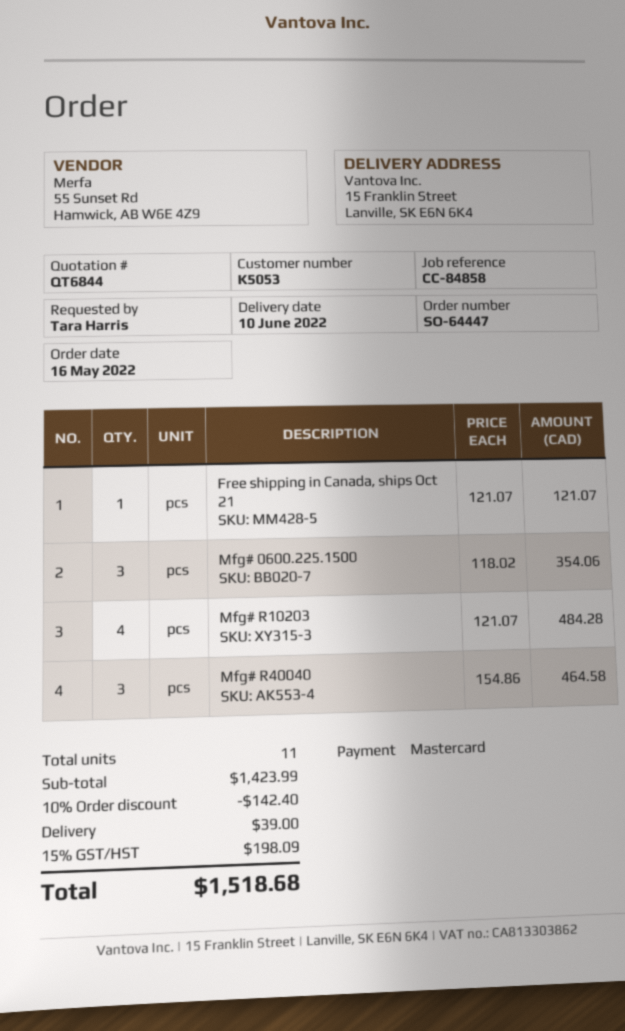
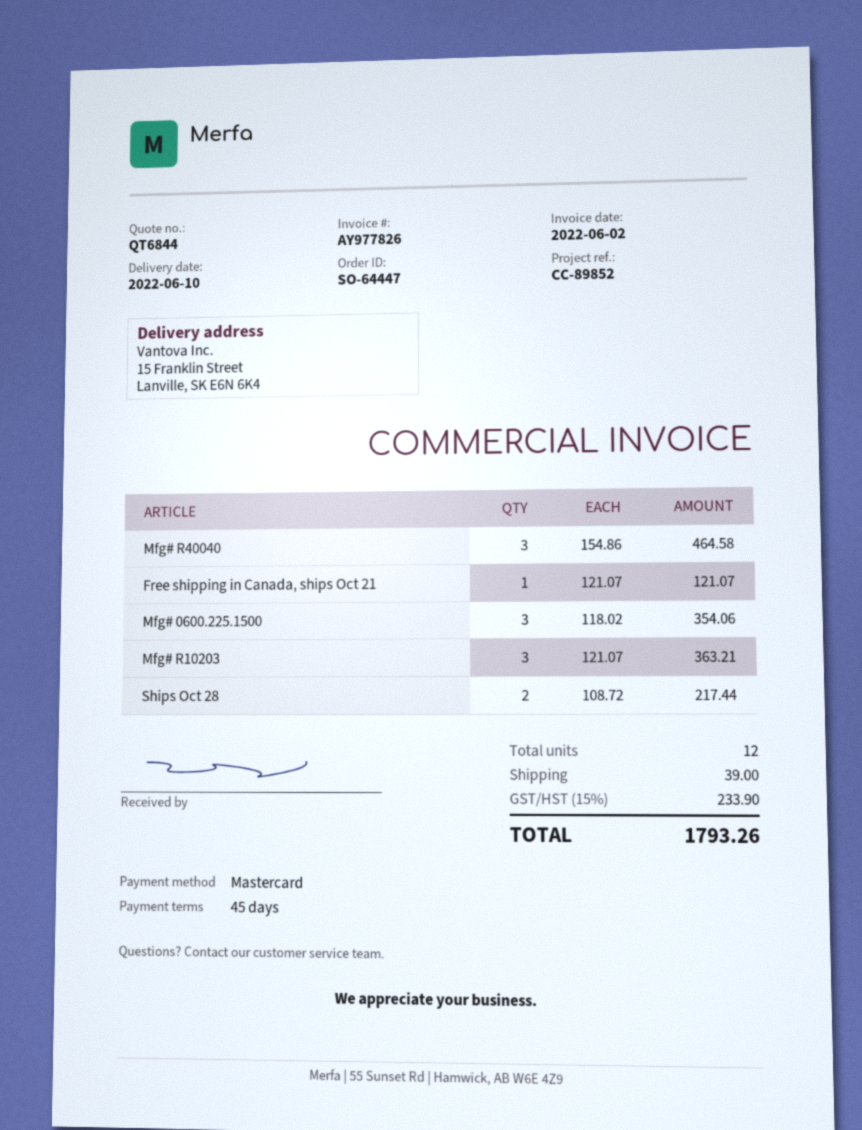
reference: CC-84858 -> CC-89852
Mfg# R10203: 4 x 121.07 = 484.28 -> 3 x 121.07 = 363.21
Ships Oct 28: none -> 2 x 108.72 = 217.44
total quantity: 11 -> 12
discount: 10% = 142.40 -> none
tax: 15% = 198.09 -> 15% = 233.90
total: 1518.68 -> 1793.26

